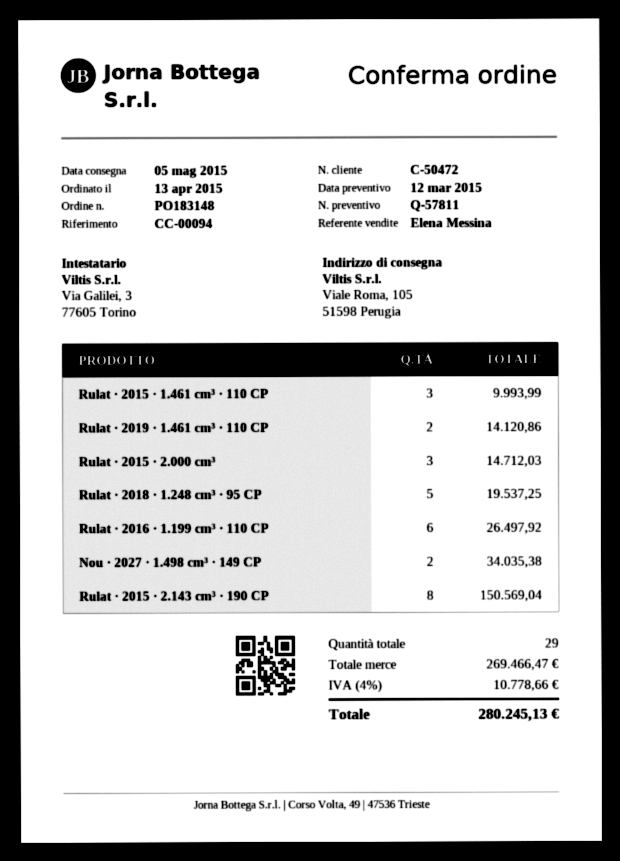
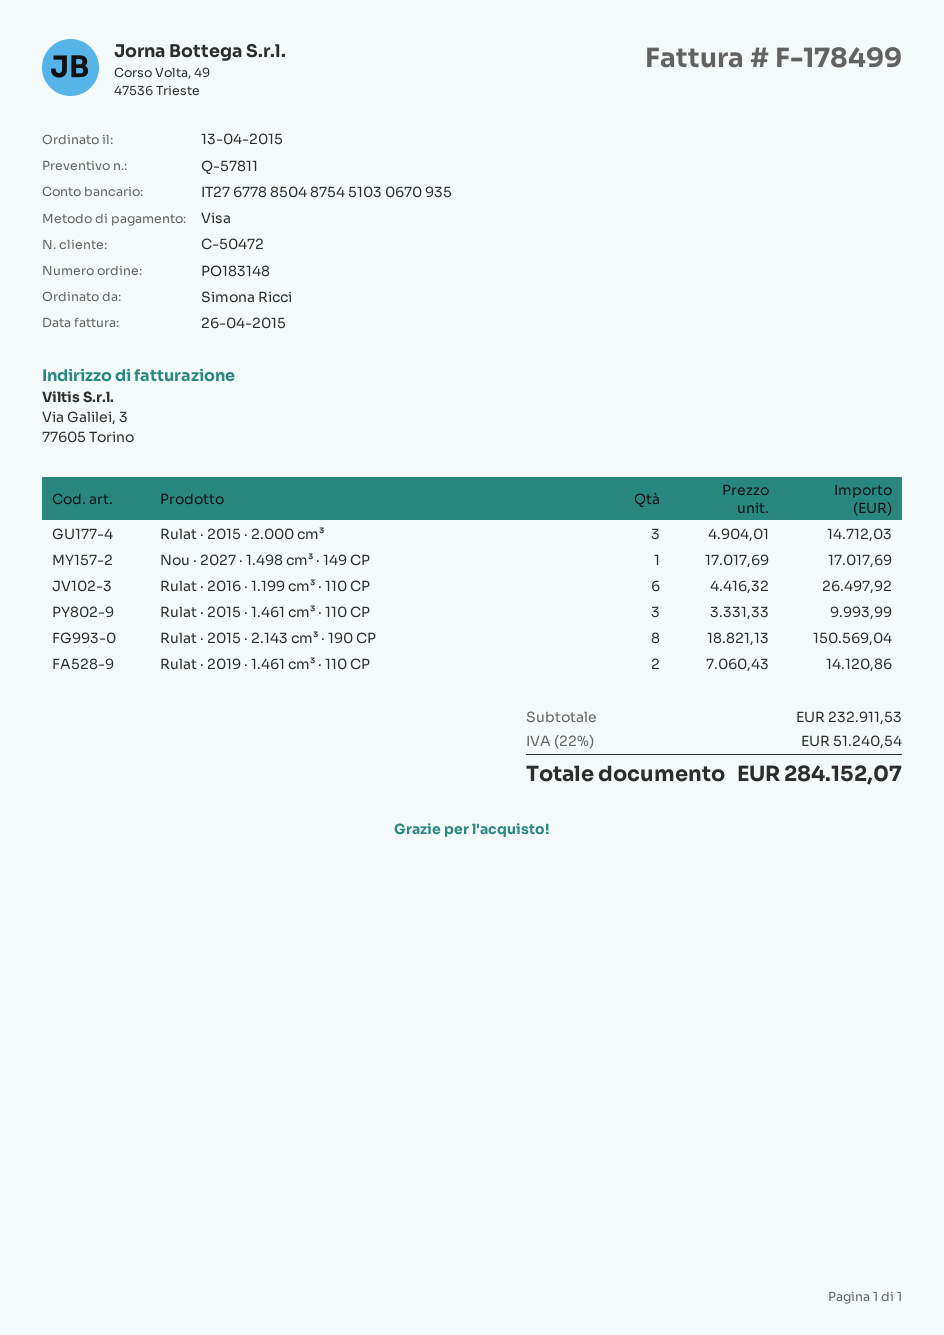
Rulat · 2018 · 1.248 cm³ · 95 CP: 5 for 19537.25 -> none
Nou · 2027 · 1.498 cm³ · 149 CP: 2 for 34035.38 -> 1 for 17017.69
subtotal: 269466.47 -> 232911.53
tax: 4% = 10778.66 -> 22% = 51240.54
total: 280245.13 -> 284152.07

